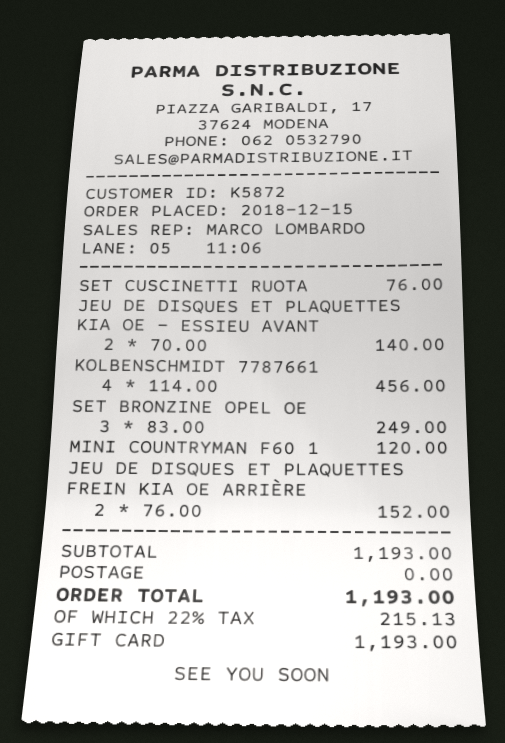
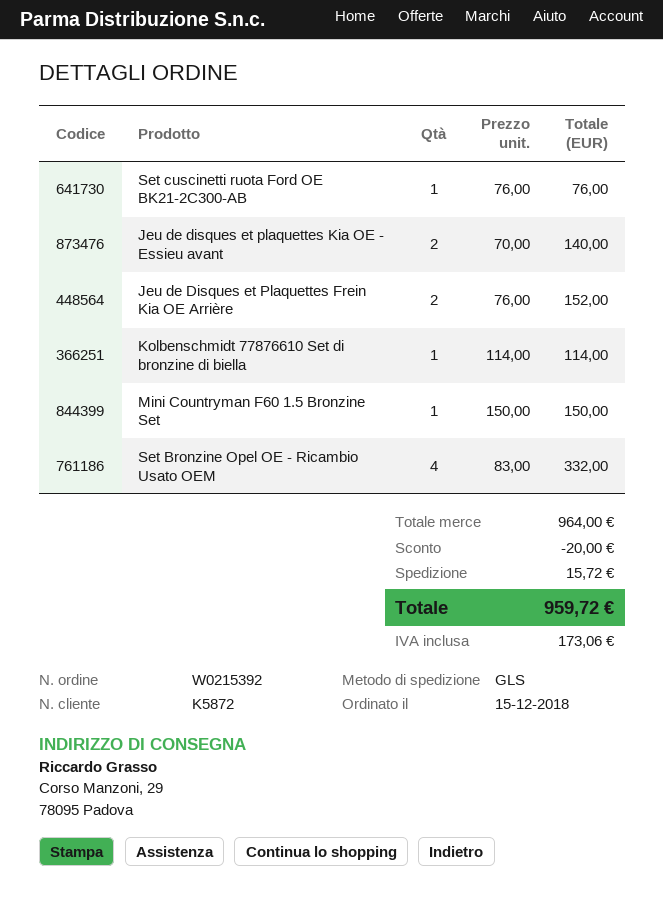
KOLBENSCHMIDT 7787661: 4 x 114.00 = 456.00 -> 1 x 114.00 = 114.00
SET BRONZINE OPEL OE: 3 x 83.00 = 249.00 -> 4 x 83.00 = 332.00
MINI COUNTRYMAN F60 1: 1 x 120.00 = 120.00 -> 1 x 150.00 = 150.00
subtotal: 1193.00 -> 964.00
discount: none -> 20.00
shipping: 0.00 -> 15.72
tax: 215.13 -> 173.06
total: 1193.00 -> 959.72

